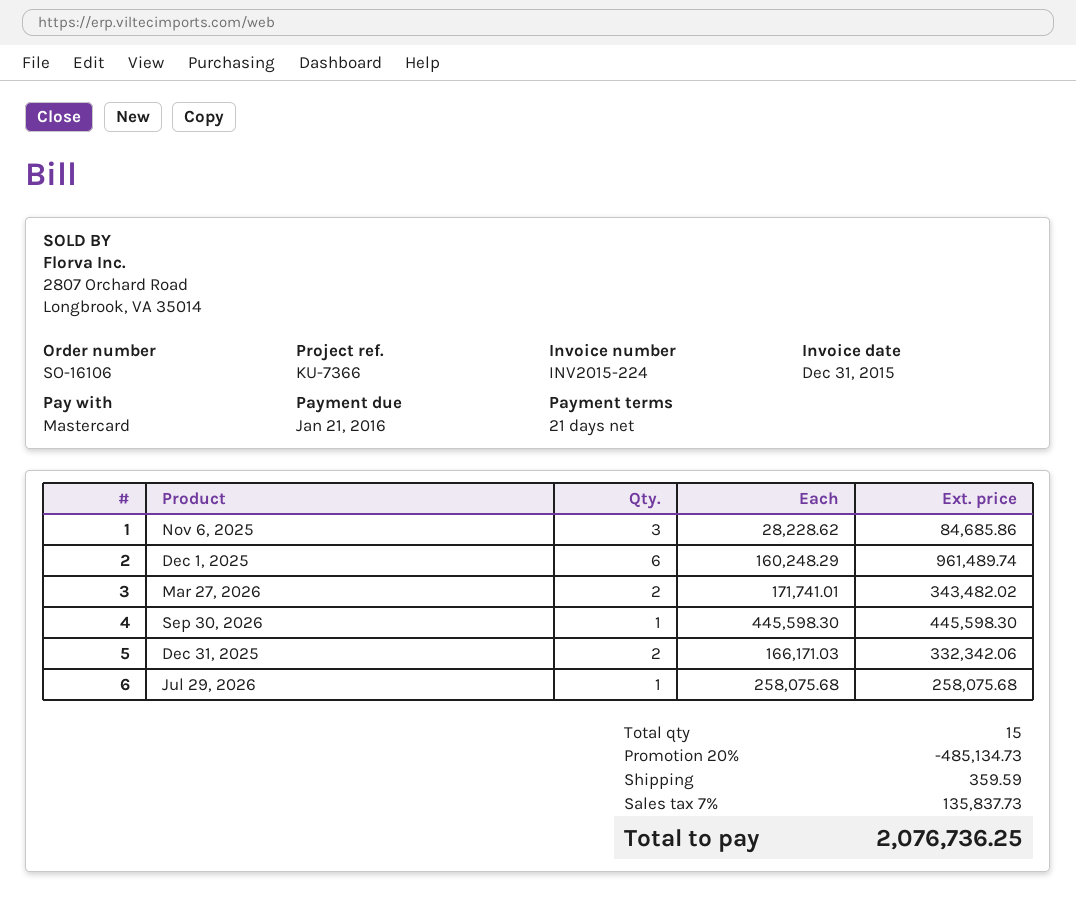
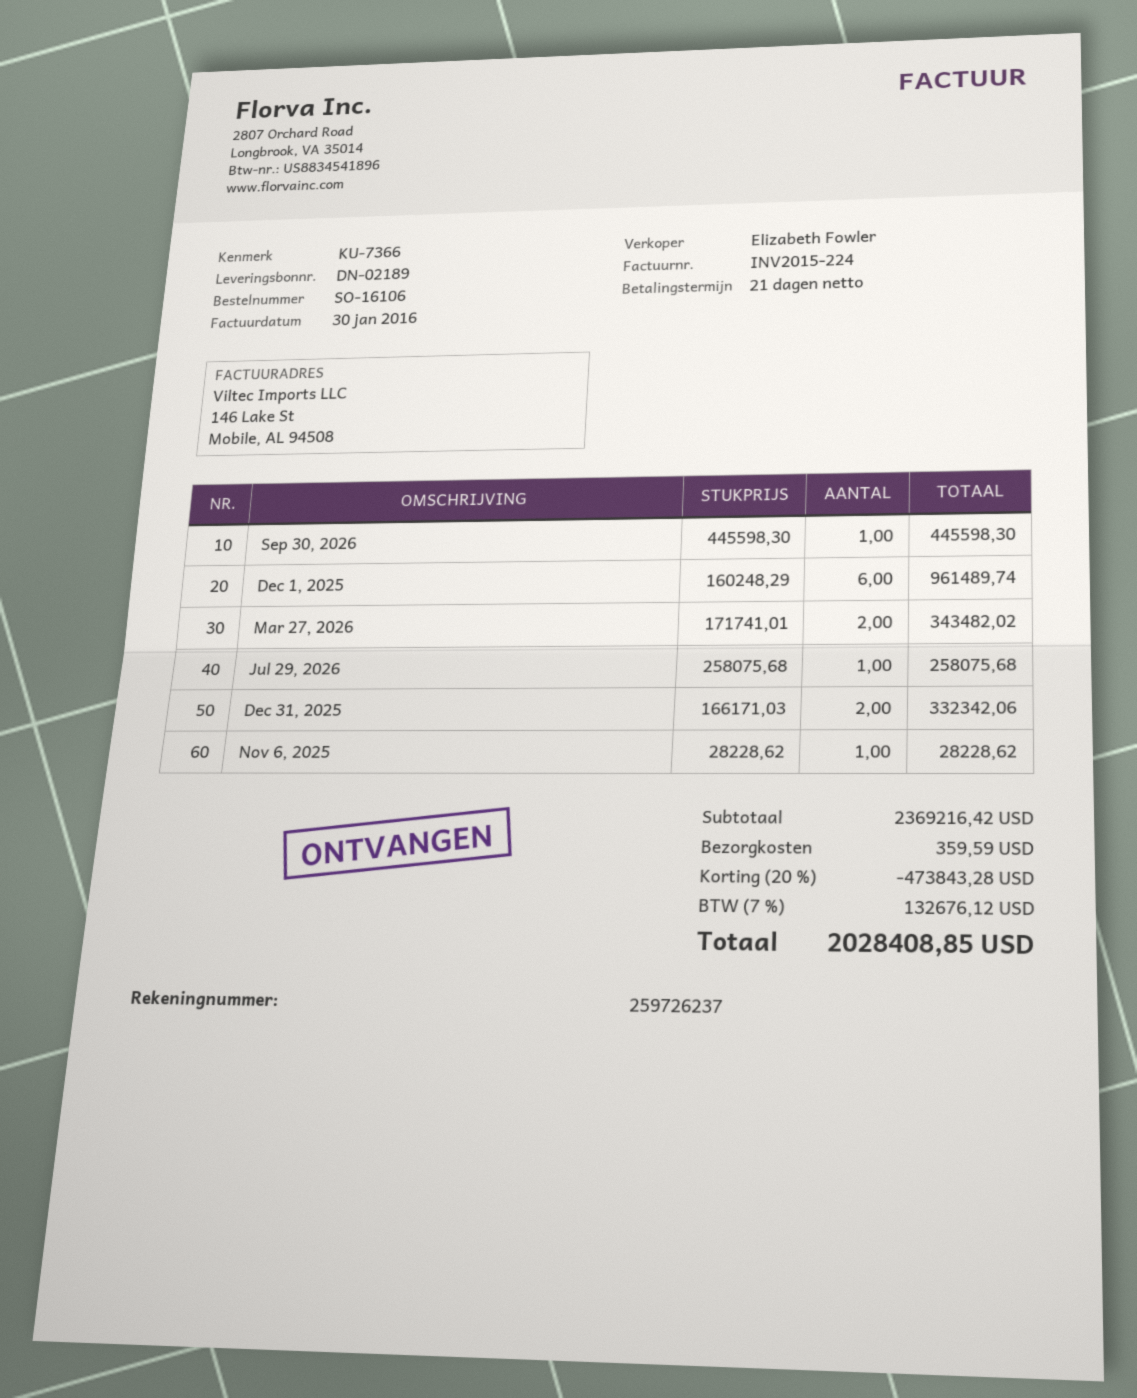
invoice date: 2015-12-31 -> 2016-01-30
Nov 6, 2025: 3 x 28228.62 = 84685.86 -> 1 x 28228.62 = 28228.62
discount: 20% = 485134.73 -> 20% = 473843.28
tax: 7% = 135837.73 -> 7% = 132676.12
total: 2076736.25 -> 2028408.85

